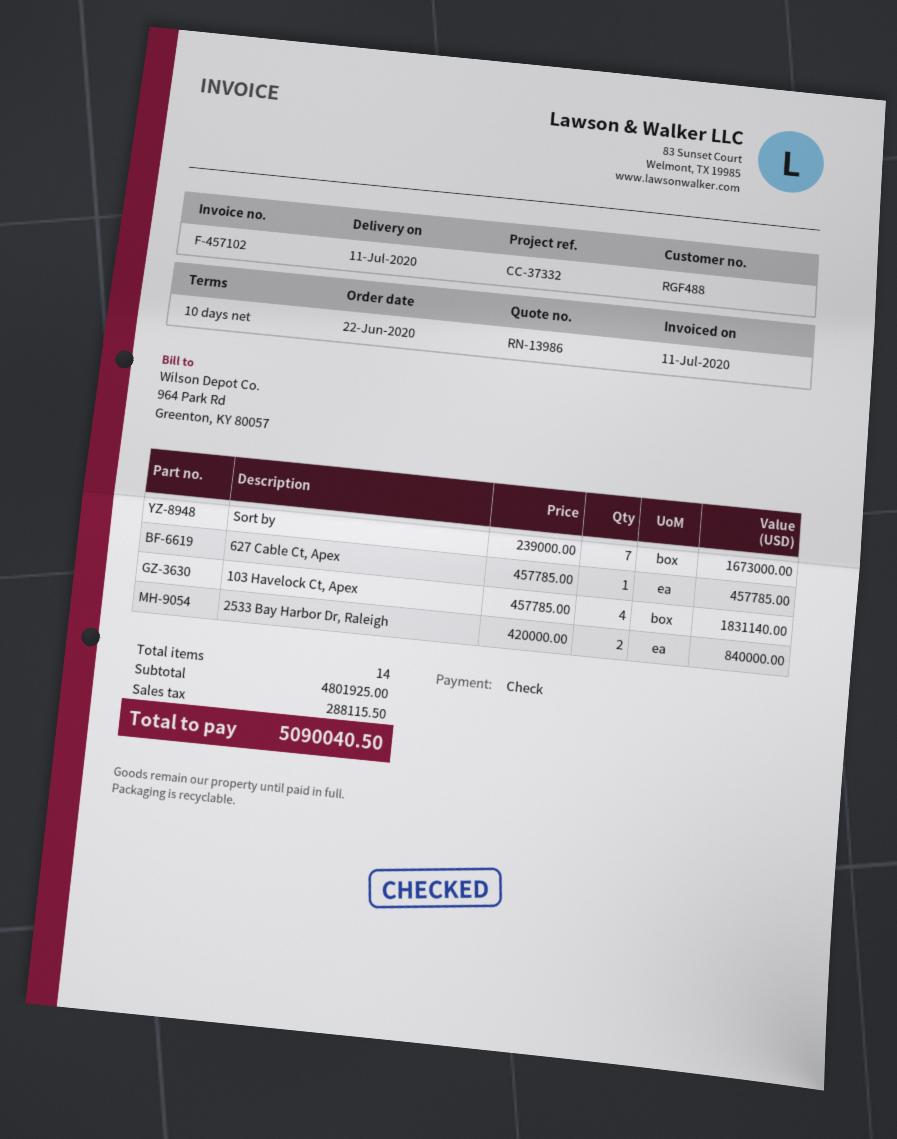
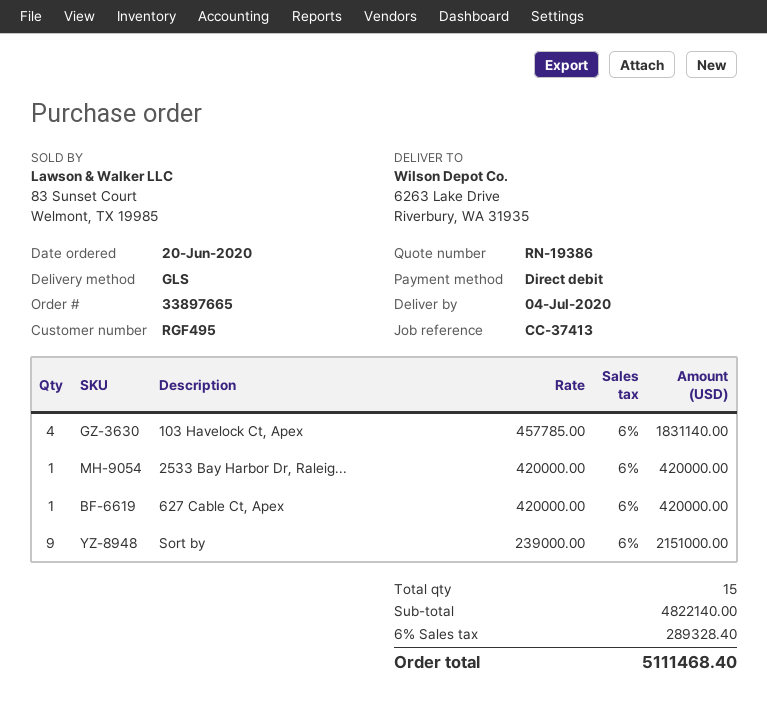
quote number: RN-13986 -> RN-19386
order date: 2020-06-22 -> 2020-06-20
delivery date: 2020-07-11 -> 2020-07-04
customer number: RGF488 -> RGF495
reference: CC-37332 -> CC-37413
payment method: cheque -> direct debit
Sort by: 7 x 239000.00 = 1673000.00 -> 9 x 239000.00 = 2151000.00
627 Cable Ct, Apex: 1 x 457785.00 = 457785.00 -> 1 x 420000.00 = 420000.00
2533 Bay Harbor Dr, Raleigh: 2 x 420000.00 = 840000.00 -> 1 x 420000.00 = 420000.00
total quantity: 14 -> 15
subtotal: 4801925.00 -> 4822140.00
tax: 288115.50 -> 289328.40
total: 5090040.50 -> 5111468.40

